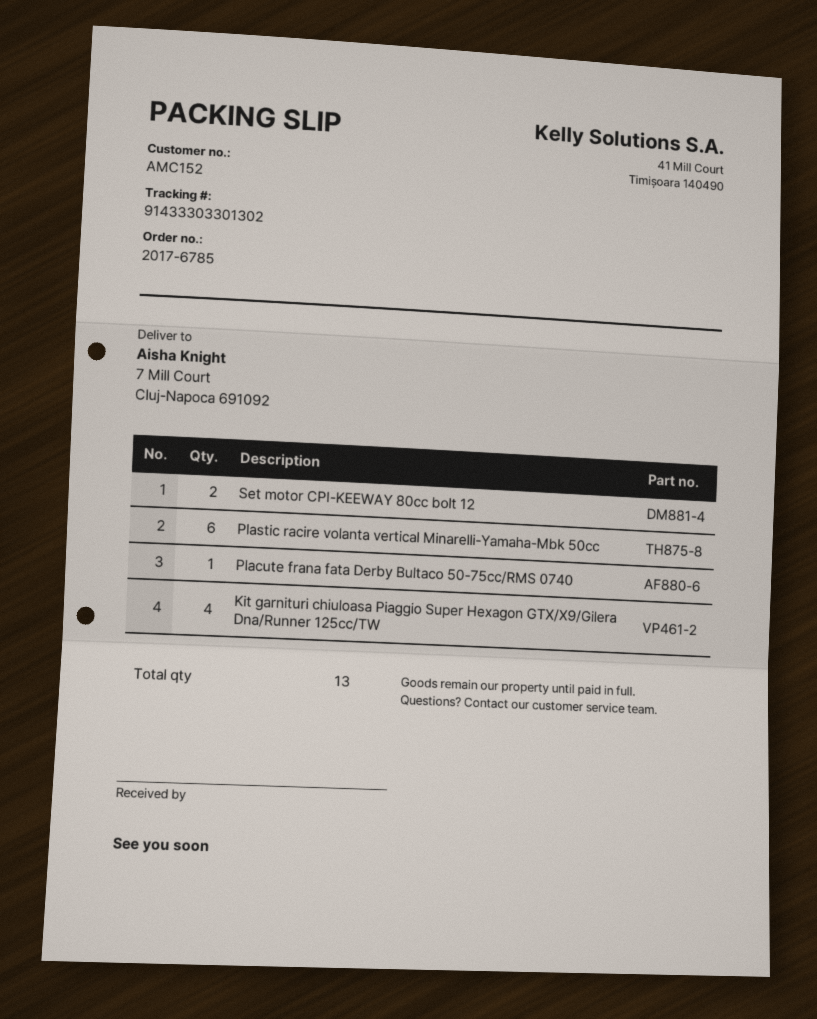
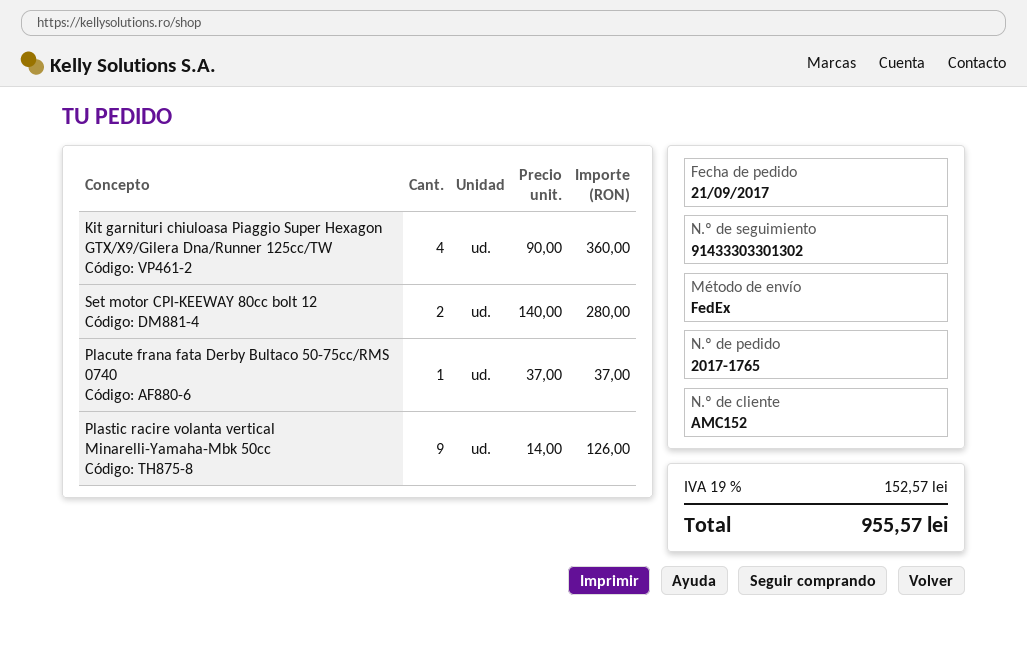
order number: 2017-6785 -> 2017-1765
Plastic racire volanta vertical Minarelli-Yamaha-Mbk 50cc: 6 -> 9

